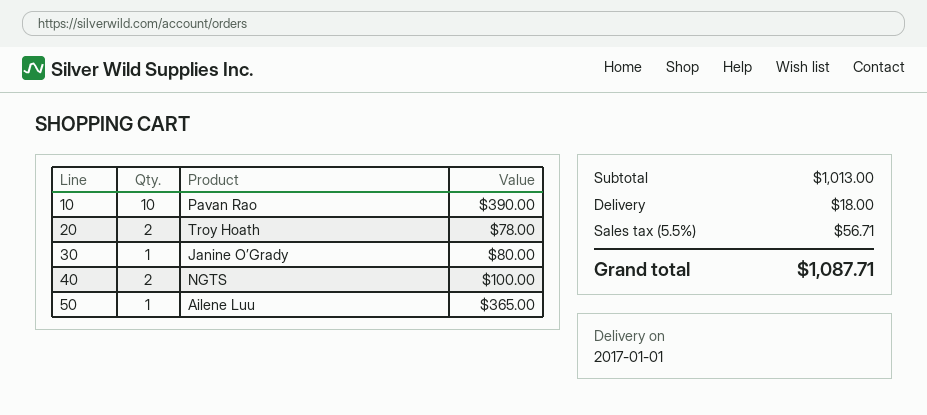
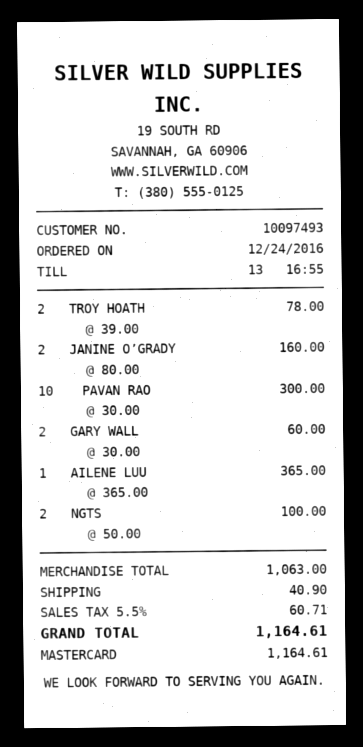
Pavan Rao: 10 for 390.00 -> 10 for 300.00
Janine O’Grady: 1 for 80.00 -> 2 for 160.00
GARY WALL: none -> 2 for 60.00
subtotal: 1013.00 -> 1063.00
shipping: 18.00 -> 40.90
tax: 5.5% = 56.71 -> 5.5% = 60.71
total: 1087.71 -> 1164.61

